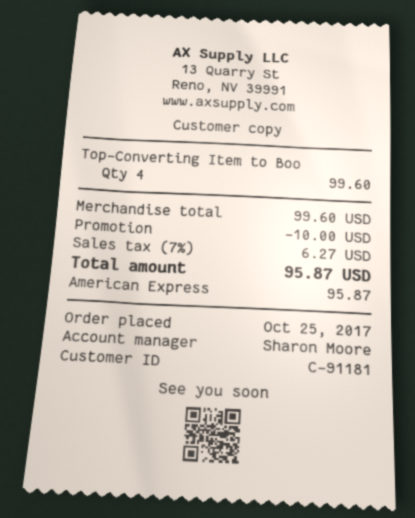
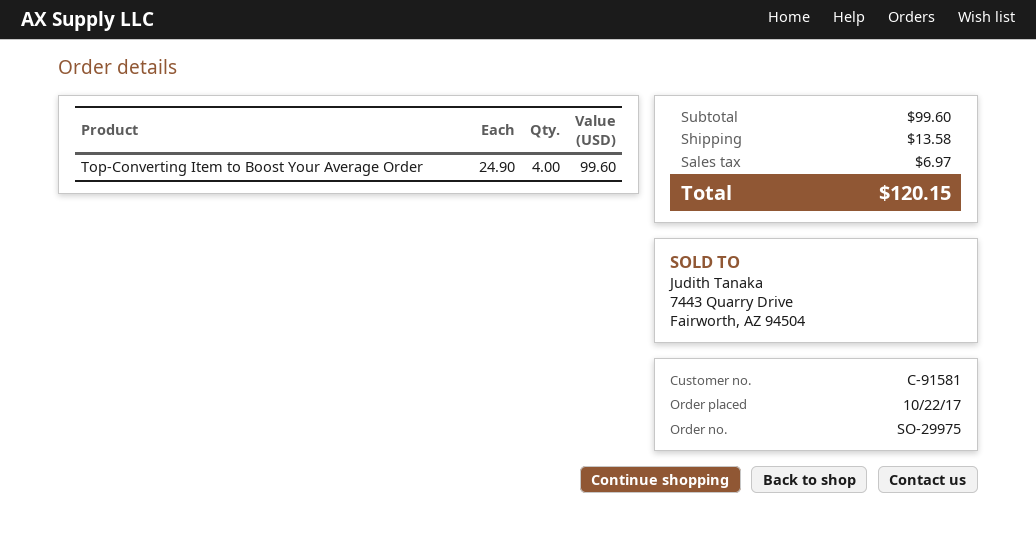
order date: 2017-10-25 -> 2017-10-22
customer number: C-91181 -> C-91581
discount: 10.00 -> none
shipping: none -> 13.58
tax: 6.27 -> 6.97
total: 95.87 -> 120.15

